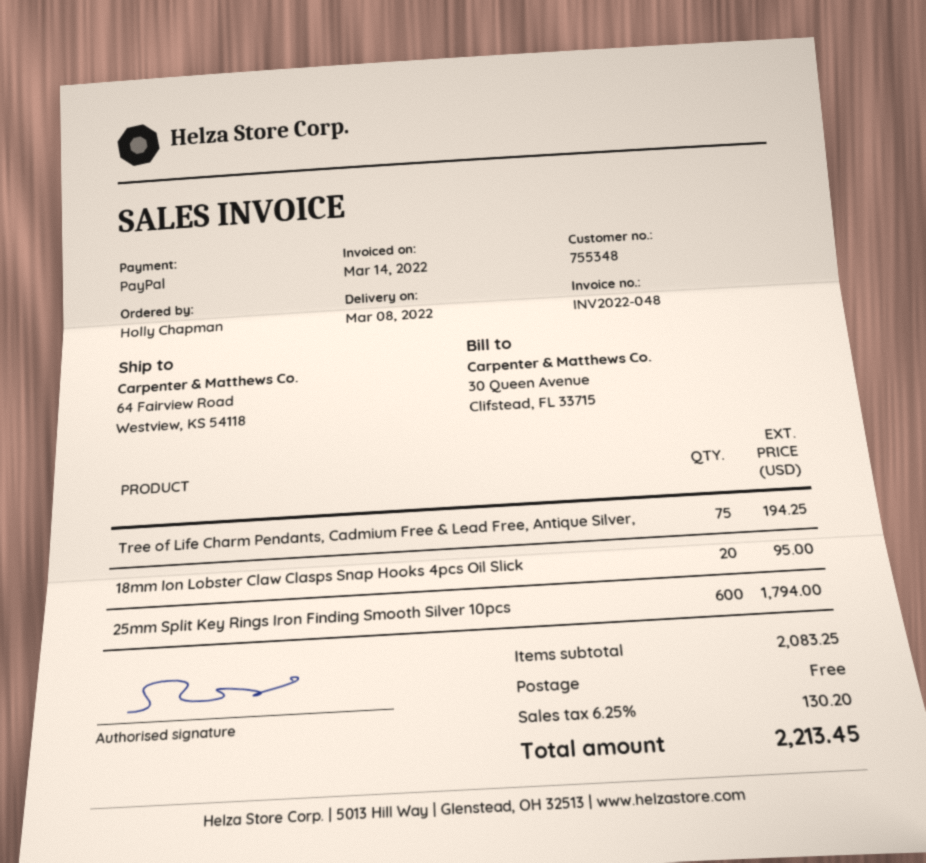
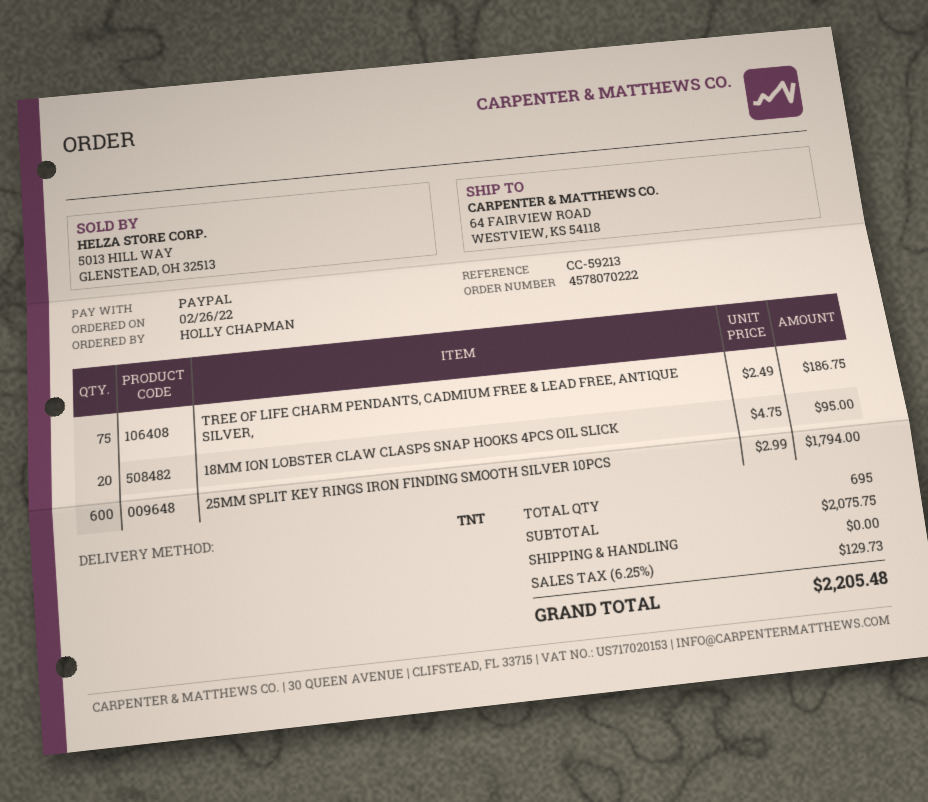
Tree of Life Charm Pendants, Cadmium Free & Lead Free, Antique Silver,: 75 for 194.25 -> 75 for 186.75
subtotal: 2083.25 -> 2075.75
tax: 6.25% = 130.20 -> 6.25% = 129.73
total: 2213.45 -> 2205.48

